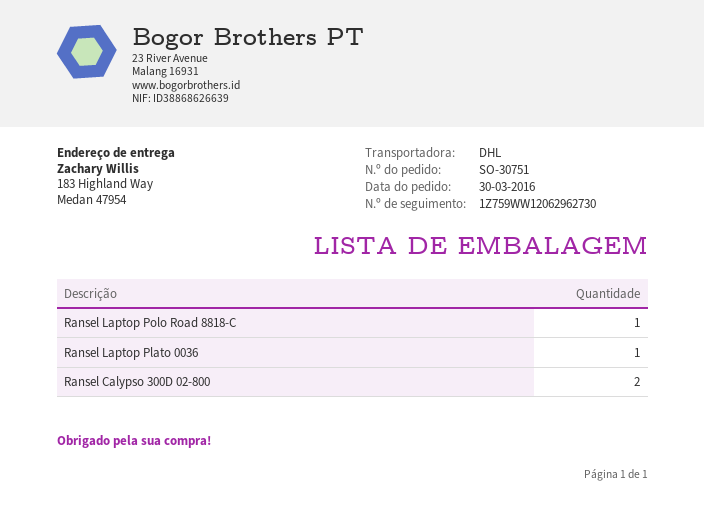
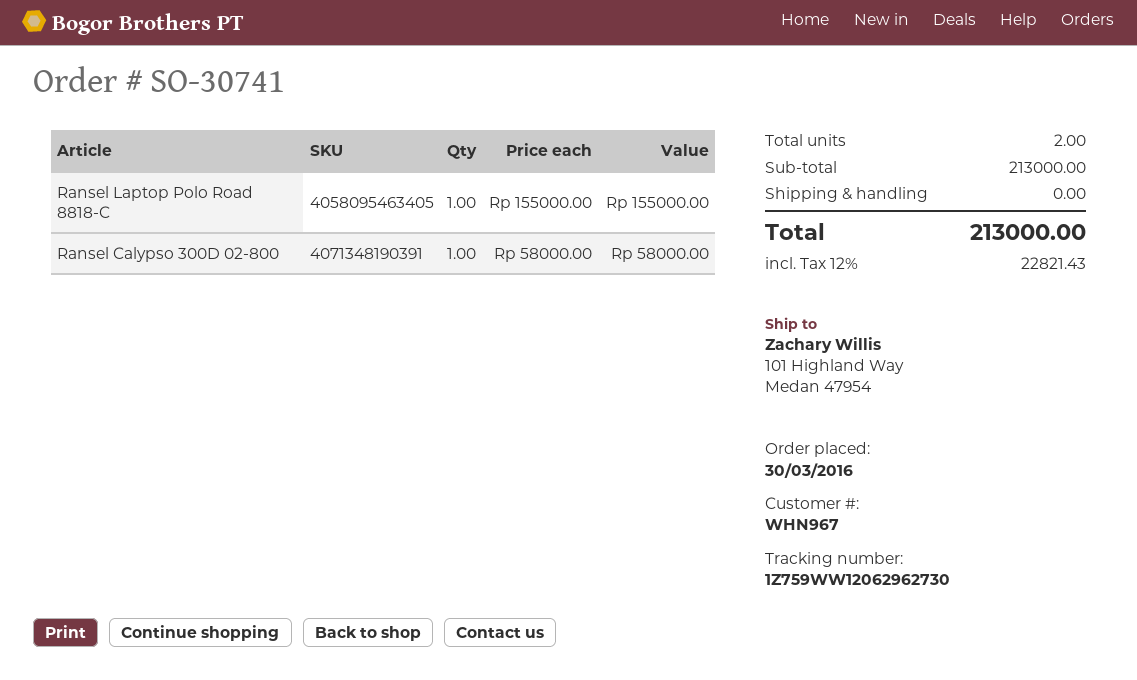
order number: SO-30751 -> SO-30741
ship to: 183 Highland Way, Medan 47954 -> 101 Highland Way, Medan 47954
Ransel Laptop Plato 0036: 1 -> none
Ransel Calypso 300D 02-800: 2 -> 1

